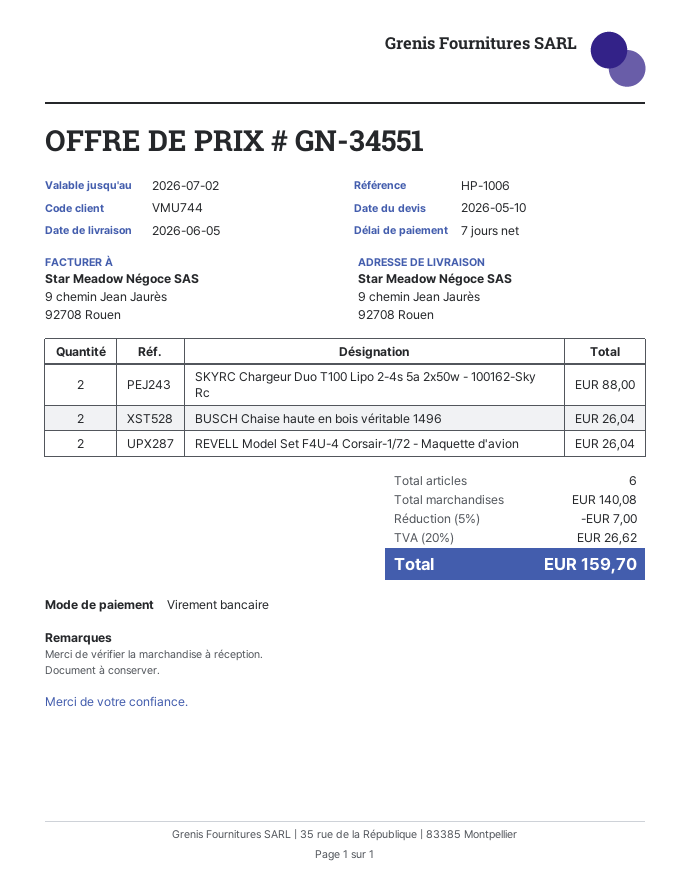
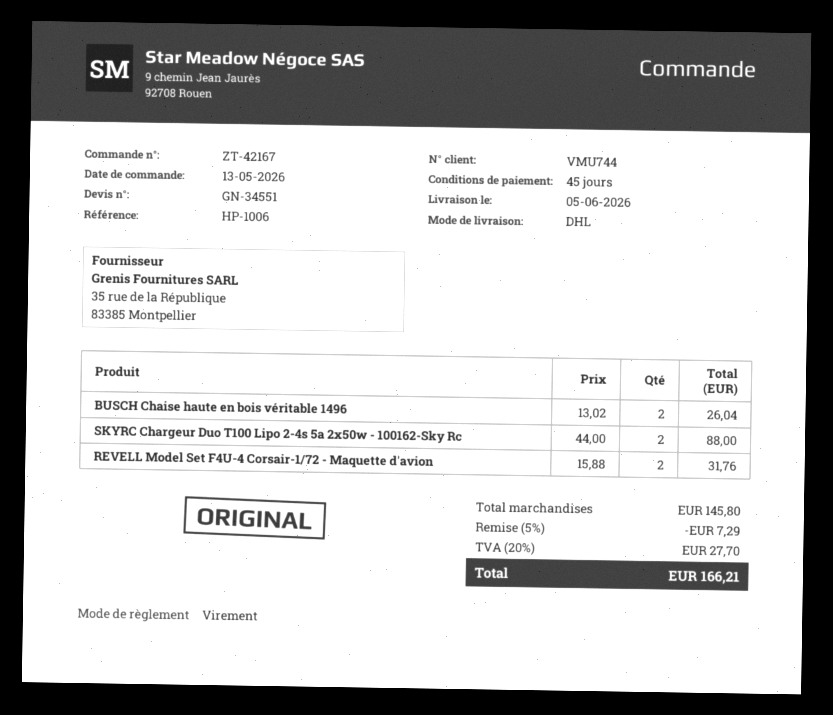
payment terms: 7 days -> 45 days
REVELL Model Set F4U-4 Corsair-1/72 - Maquette d'avion: 2 for 26.04 -> 2 for 31.76
subtotal: 140.08 -> 145.80
discount: 5% = 7.00 -> 5% = 7.29
tax: 20% = 26.62 -> 20% = 27.70
total: 159.70 -> 166.21

